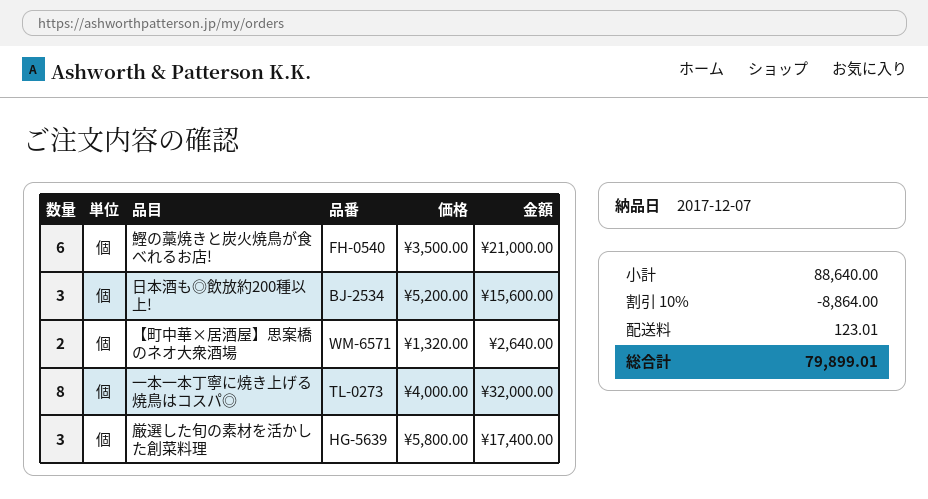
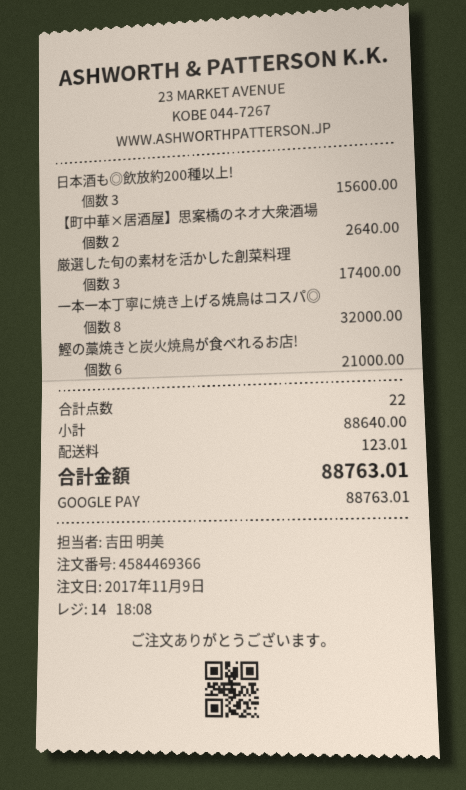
discount: 10% = 8864.00 -> none
total: 79899.01 -> 88763.01

